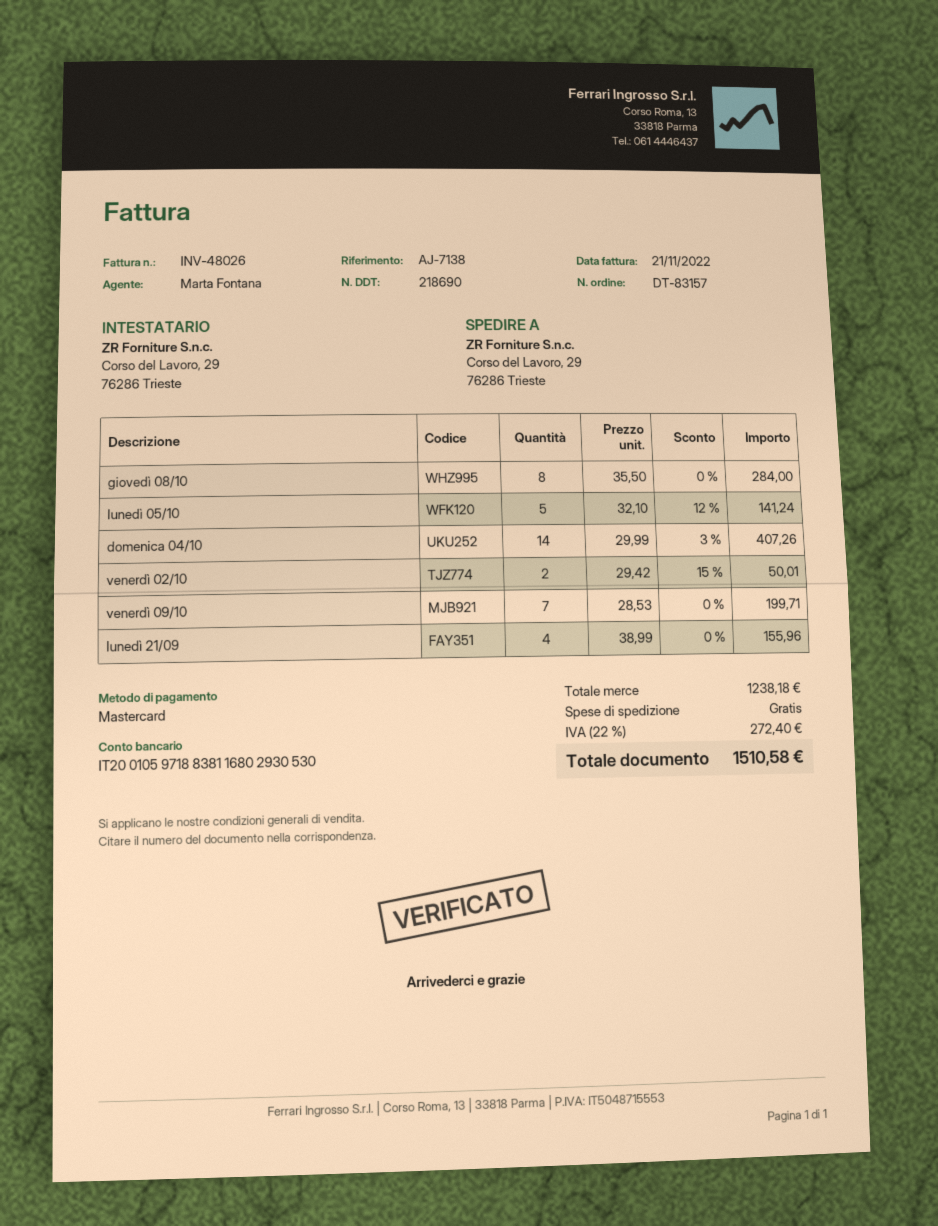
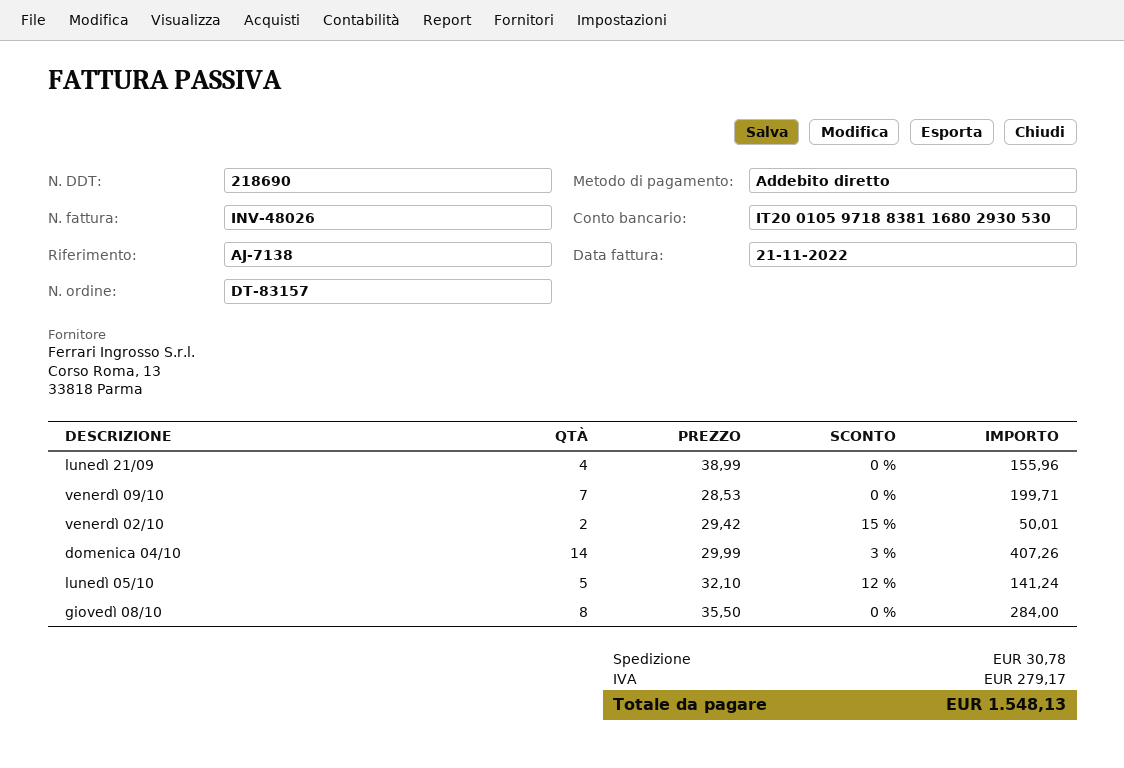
payment method: Mastercard -> direct debit
shipping: 0.00 -> 30.78
tax: 272.40 -> 279.17
total: 1510.58 -> 1548.13

